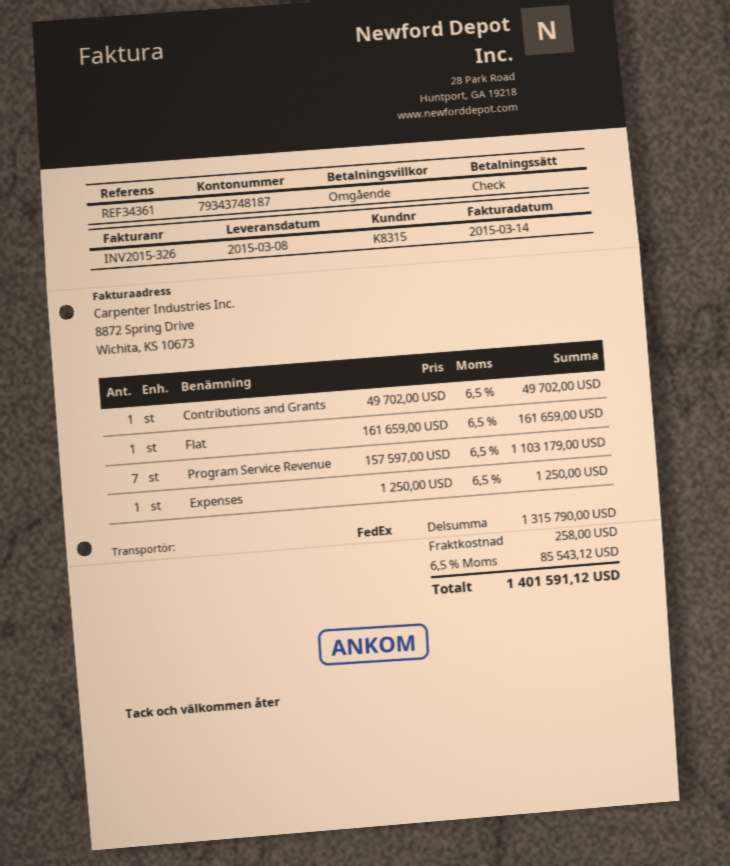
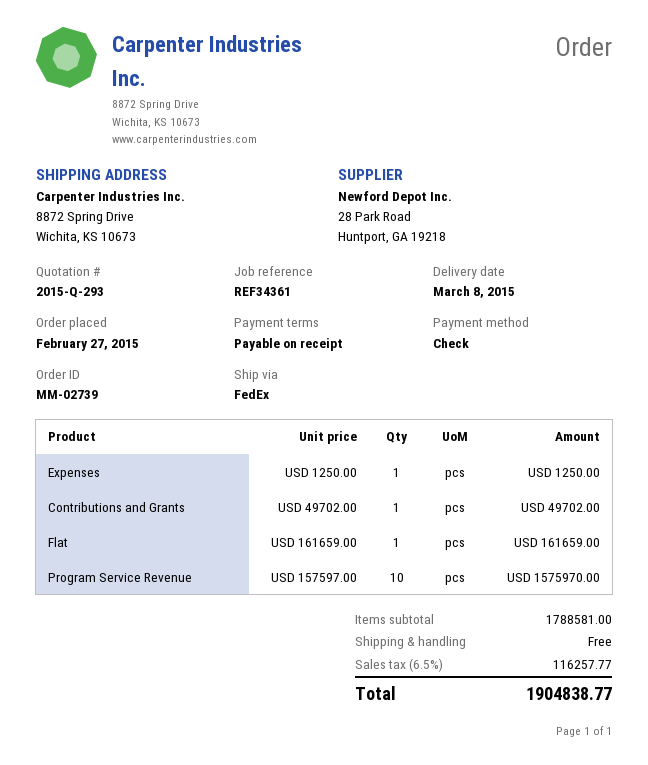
Program Service Revenue: 7 x 157597.00 = 1103179.00 -> 10 x 157597.00 = 1575970.00
subtotal: 1315790.00 -> 1788581.00
shipping: 258.00 -> 0.00
tax: 6.5% = 85543.12 -> 6.5% = 116257.77
total: 1401591.12 -> 1904838.77

